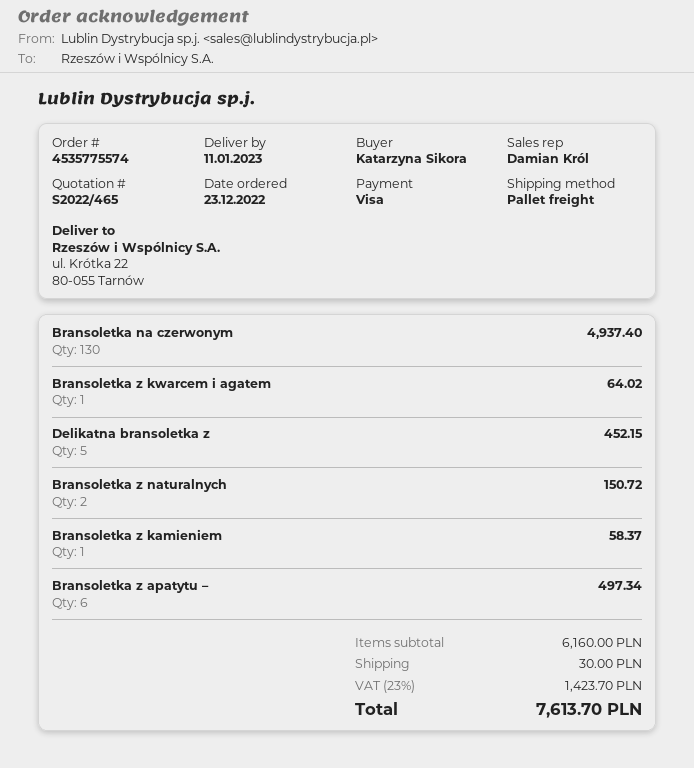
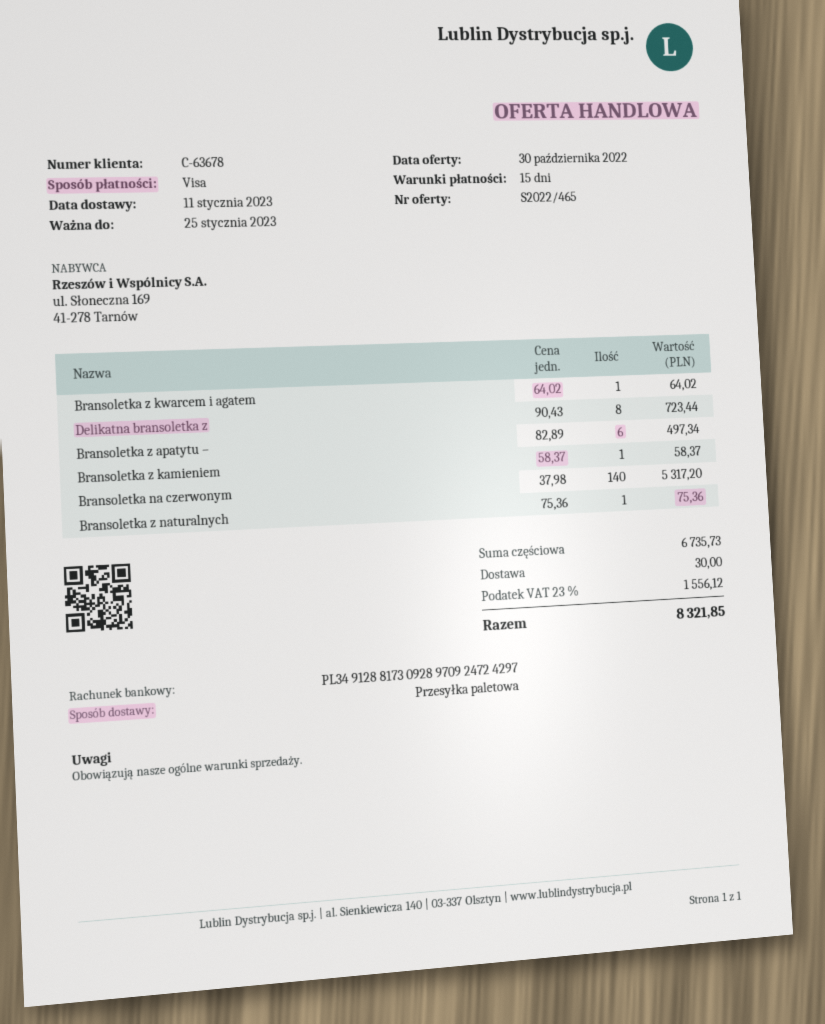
Bransoletka na czerwonym: 130 for 4937.40 -> 140 for 5317.20
Delikatna bransoletka z: 5 for 452.15 -> 8 for 723.44
Bransoletka z naturalnych: 2 for 150.72 -> 1 for 75.36
subtotal: 6160.00 -> 6735.73
tax: 23% = 1423.70 -> 23% = 1556.12
total: 7613.70 -> 8321.85

